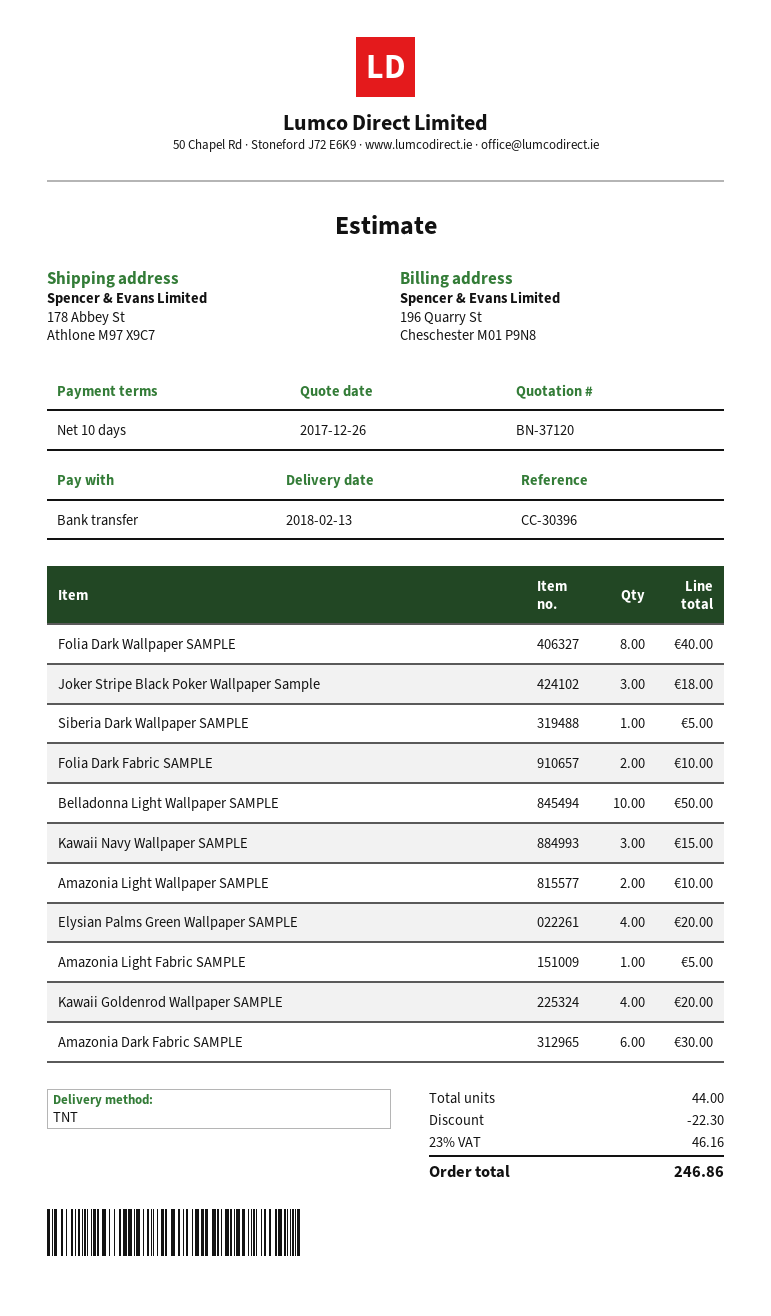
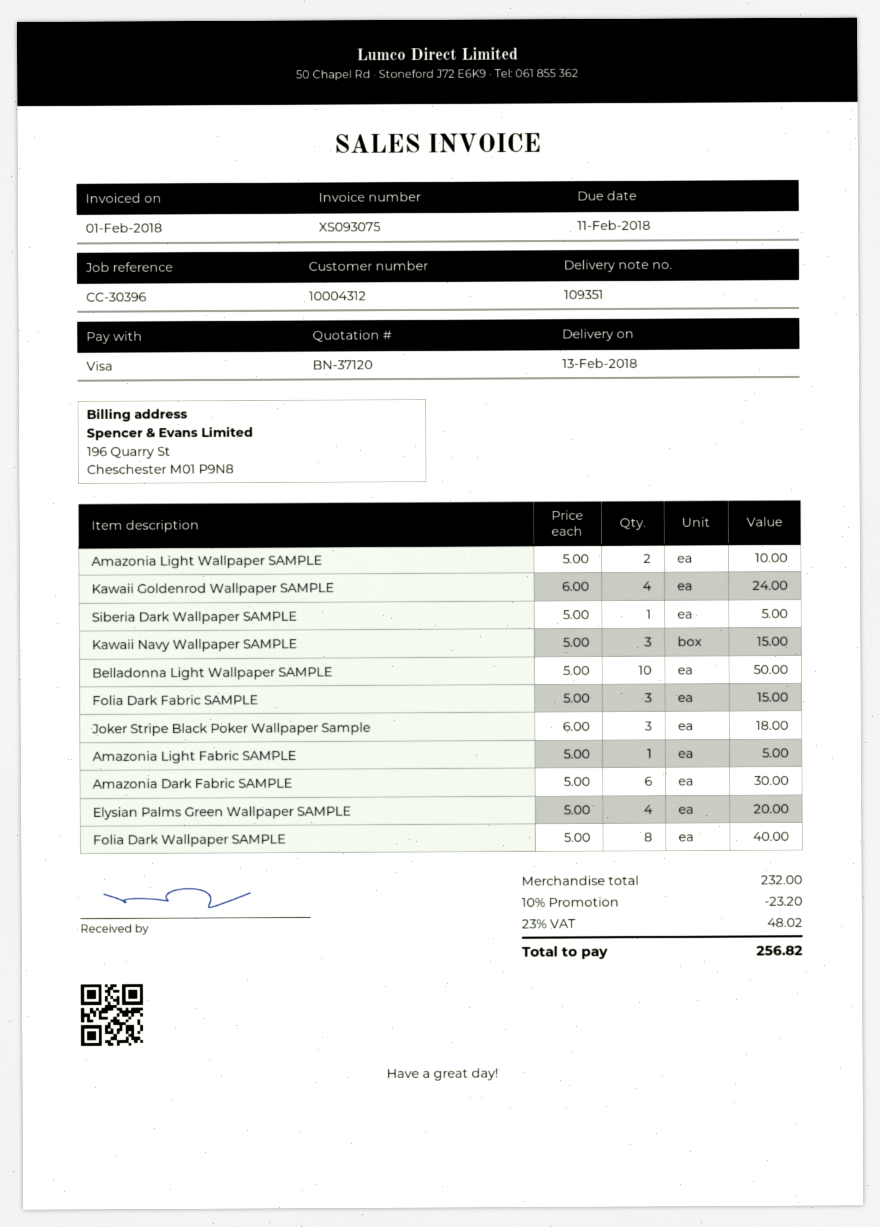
payment method: bank transfer -> Visa
Folia Dark Fabric SAMPLE: 2 for 10.00 -> 3 for 15.00
Kawaii Goldenrod Wallpaper SAMPLE: 4 for 20.00 -> 4 for 24.00
discount: 22.30 -> 23.20
tax: 23% = 46.16 -> 23% = 48.02
total: 246.86 -> 256.82

